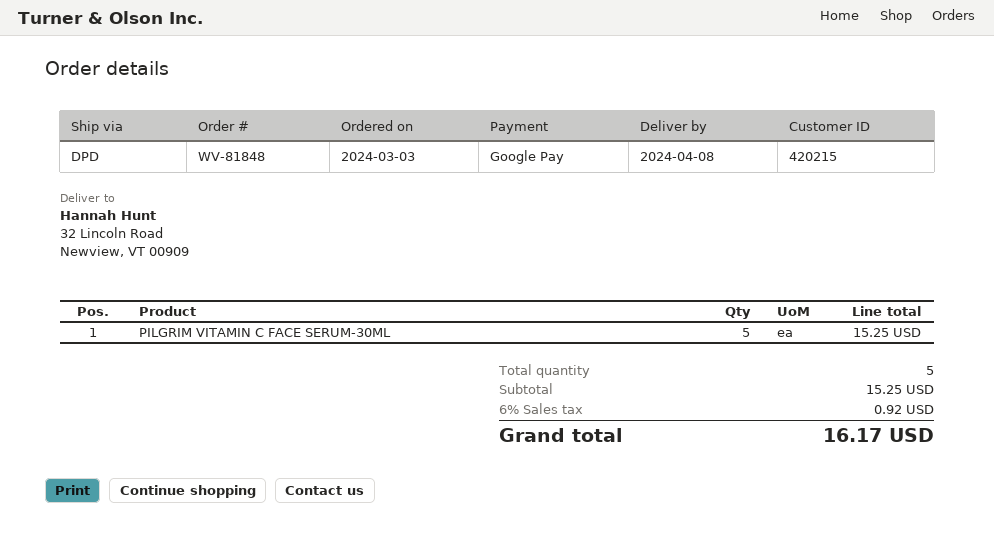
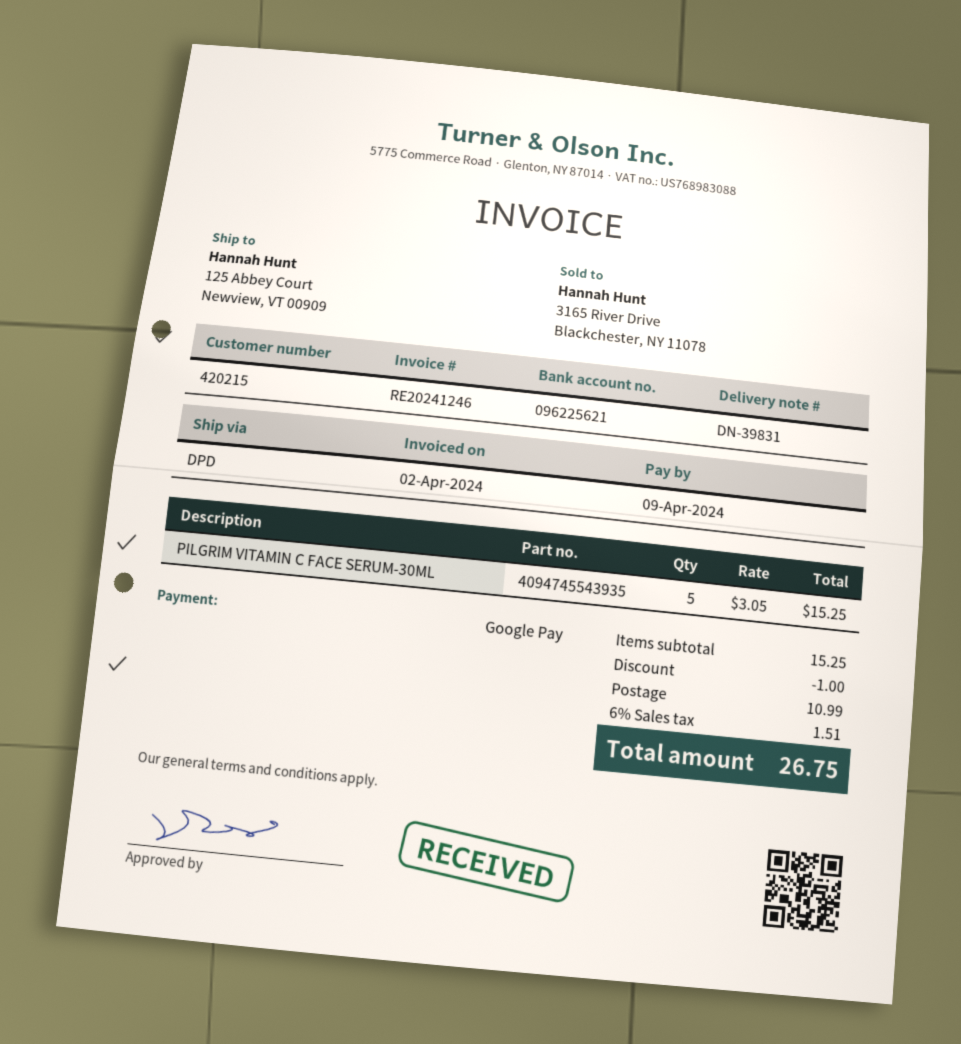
ship to: 32 Lincoln Road, Newview, VT 00909 -> 125 Abbey Court, Newview, VT 00909
discount: none -> 1.00
shipping: none -> 10.99
tax: 6% = 0.92 -> 6% = 1.51
total: 16.17 -> 26.75

